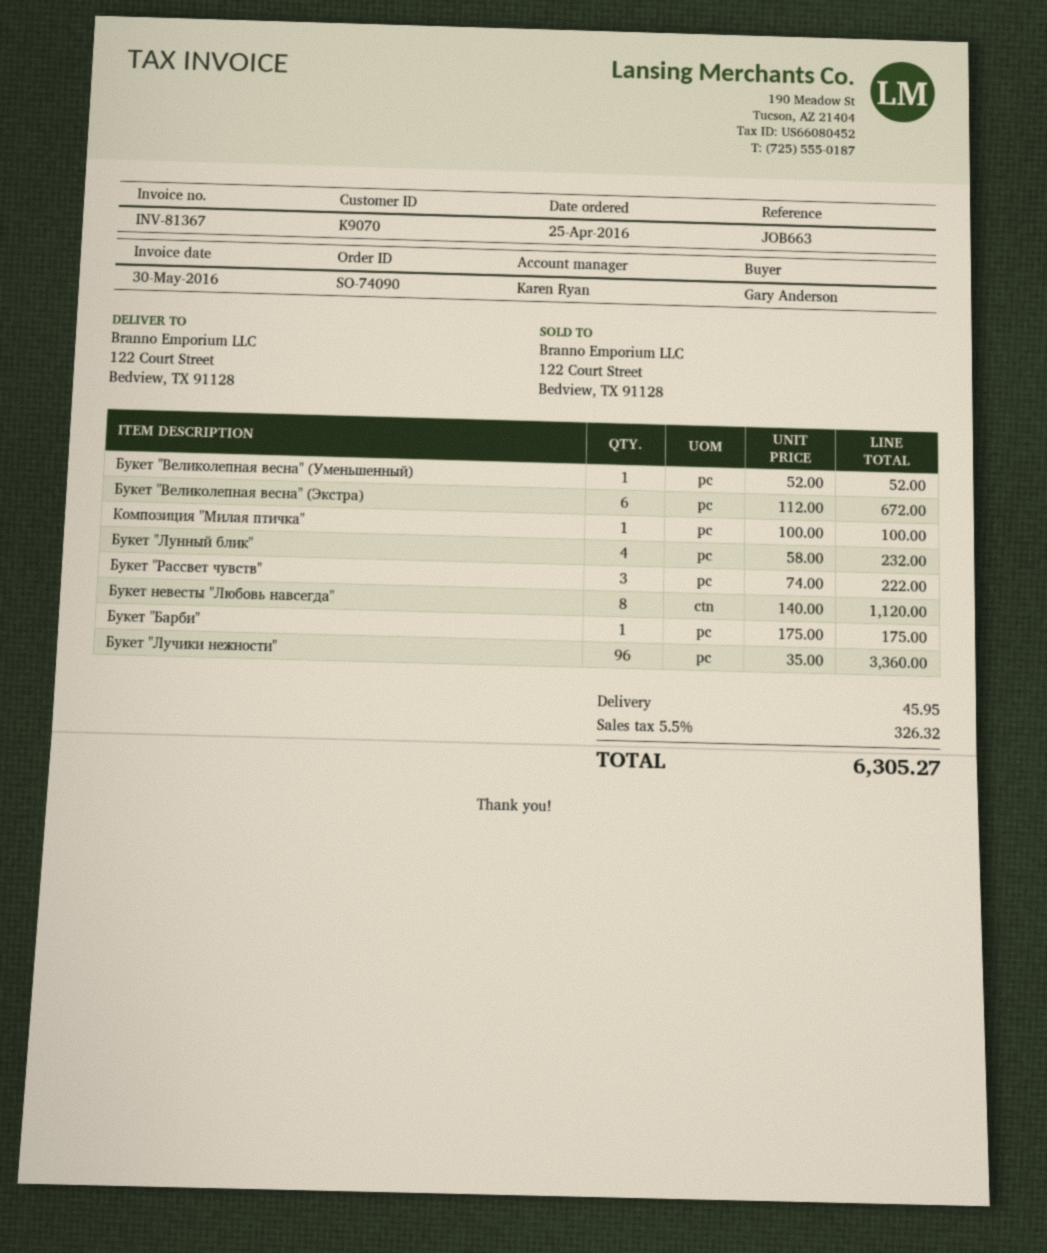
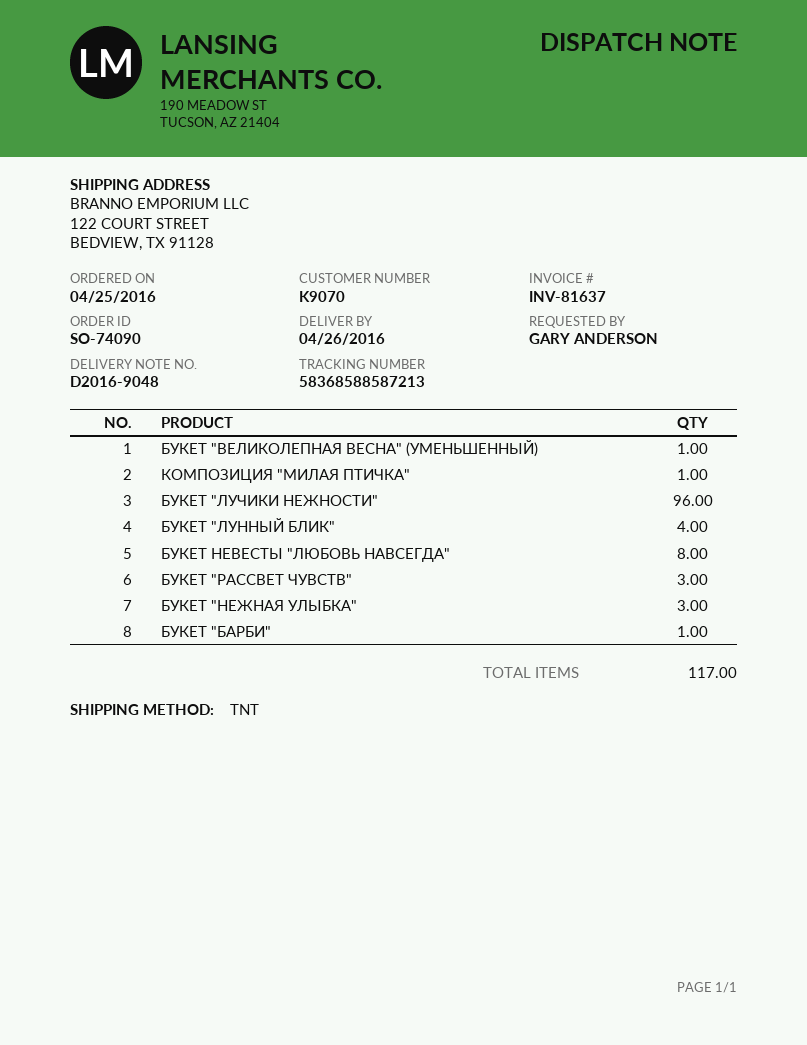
invoice number: INV-81367 -> INV-81637
Букет "Великолепная весна" (Экстра): 6 -> none
БУКЕТ "НЕЖНАЯ УЛЫБКА": none -> 3

